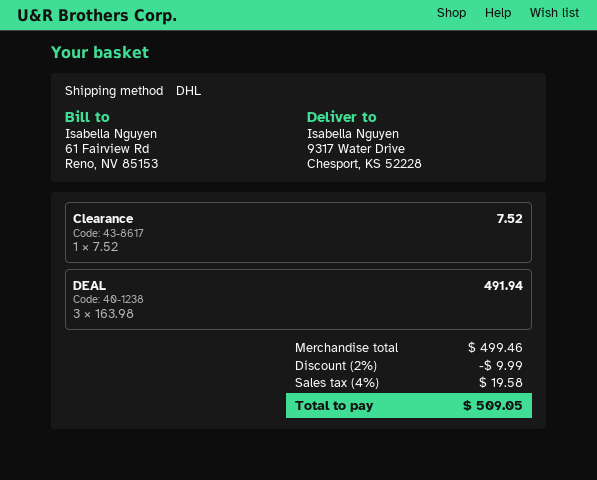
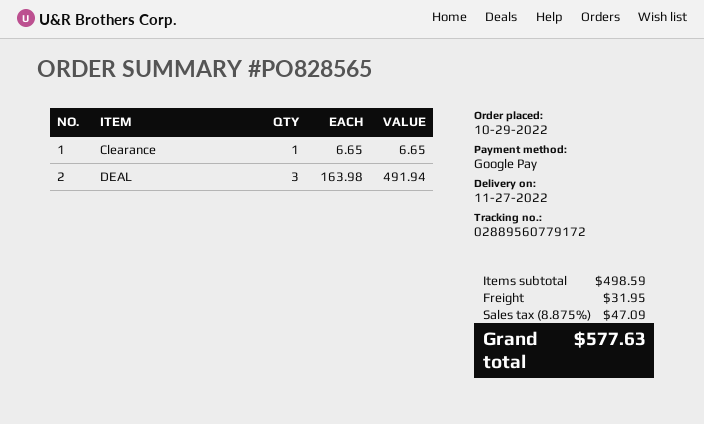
Clearance: 1 x 7.52 = 7.52 -> 1 x 6.65 = 6.65
subtotal: 499.46 -> 498.59
discount: 2% = 9.99 -> none
shipping: none -> 31.95
tax: 4% = 19.58 -> 8.875% = 47.09
total: 509.05 -> 577.63

